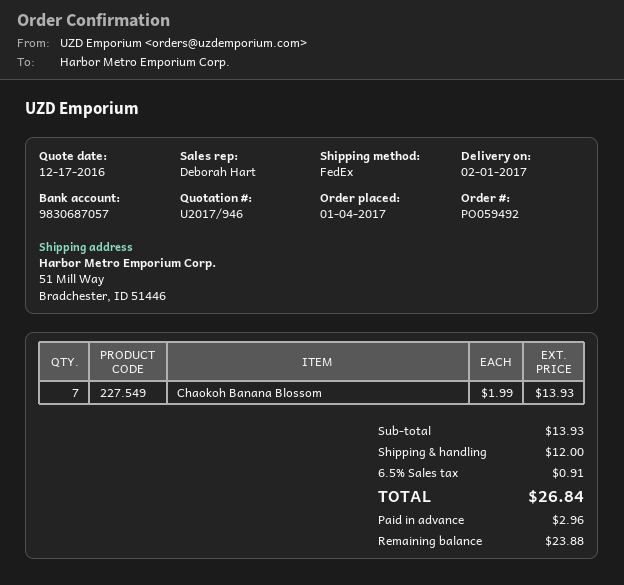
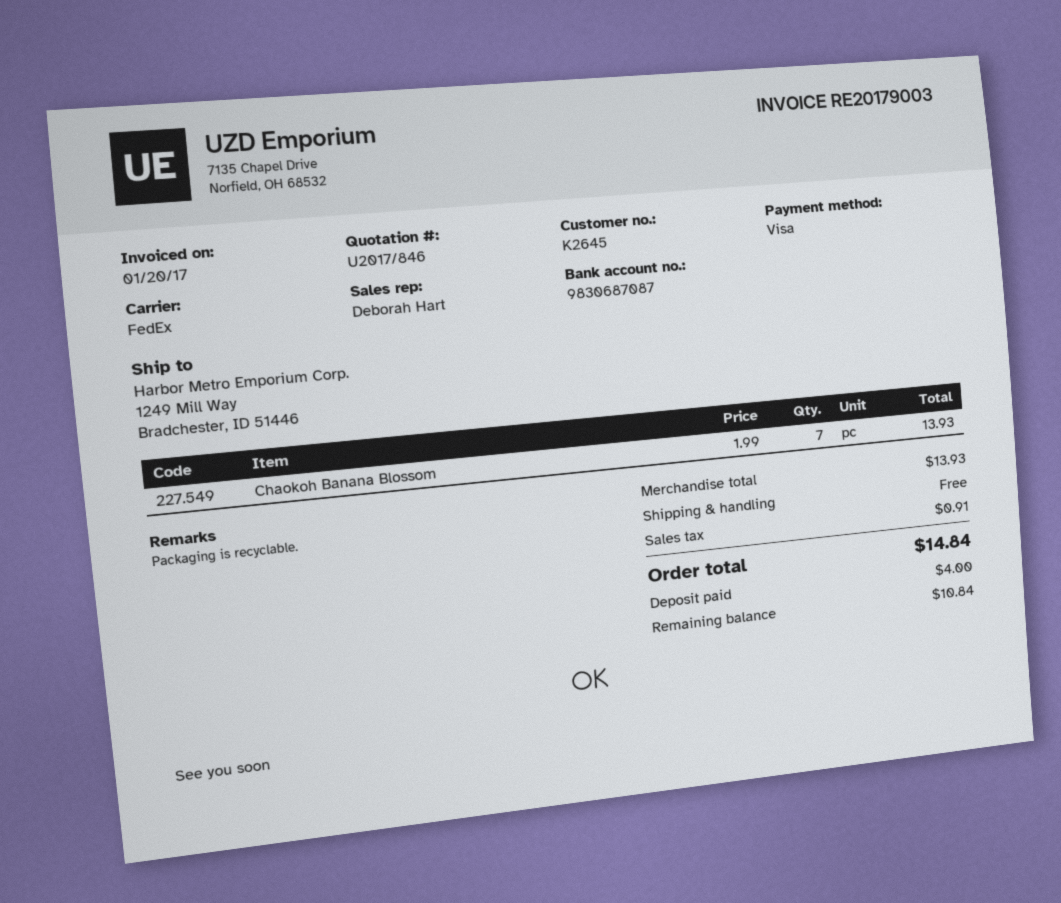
quote number: U2017/946 -> U2017/846
bank account: 9830687057 -> 9830687087
ship to: 51 Mill Way, Bradchester, ID 51446 -> 1249 Mill Way, Bradchester, ID 51446
shipping: 12.00 -> 0.00
total: 26.84 -> 14.84
deposit: 2.96 -> 4.00
balance: 23.88 -> 10.84

